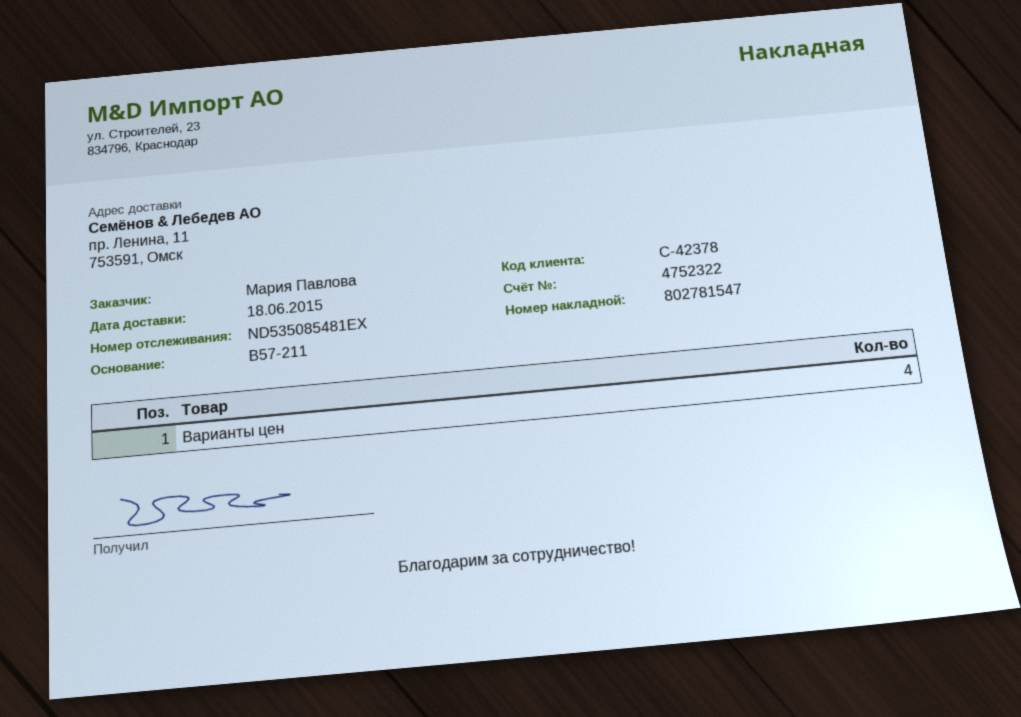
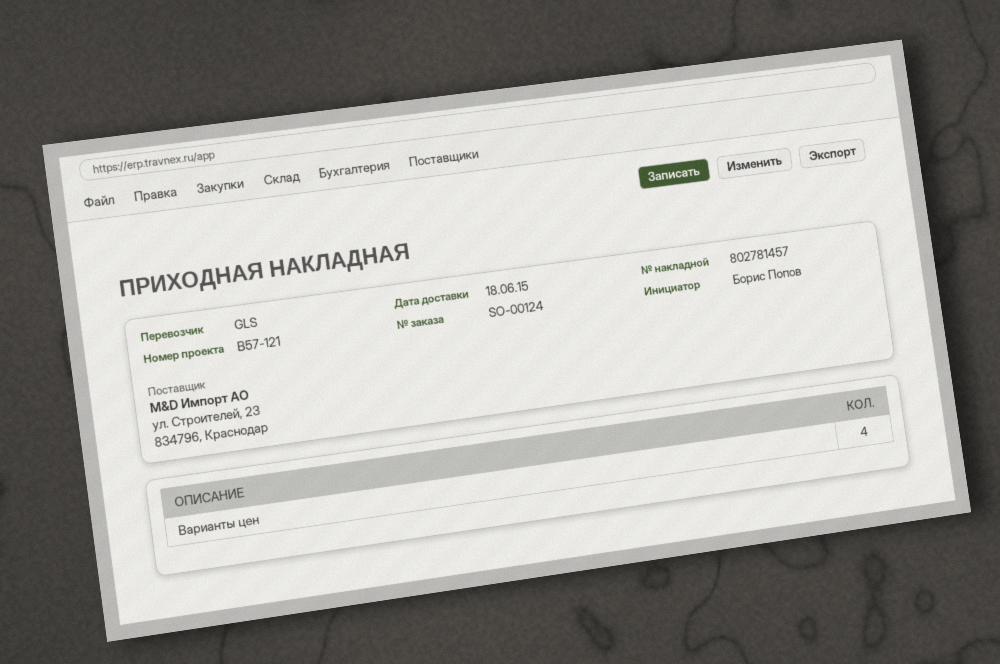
delivery note number: 802781547 -> 802781457
reference: B57-211 -> B57-121
ordered by: Мария Павлова -> Борис Попов

